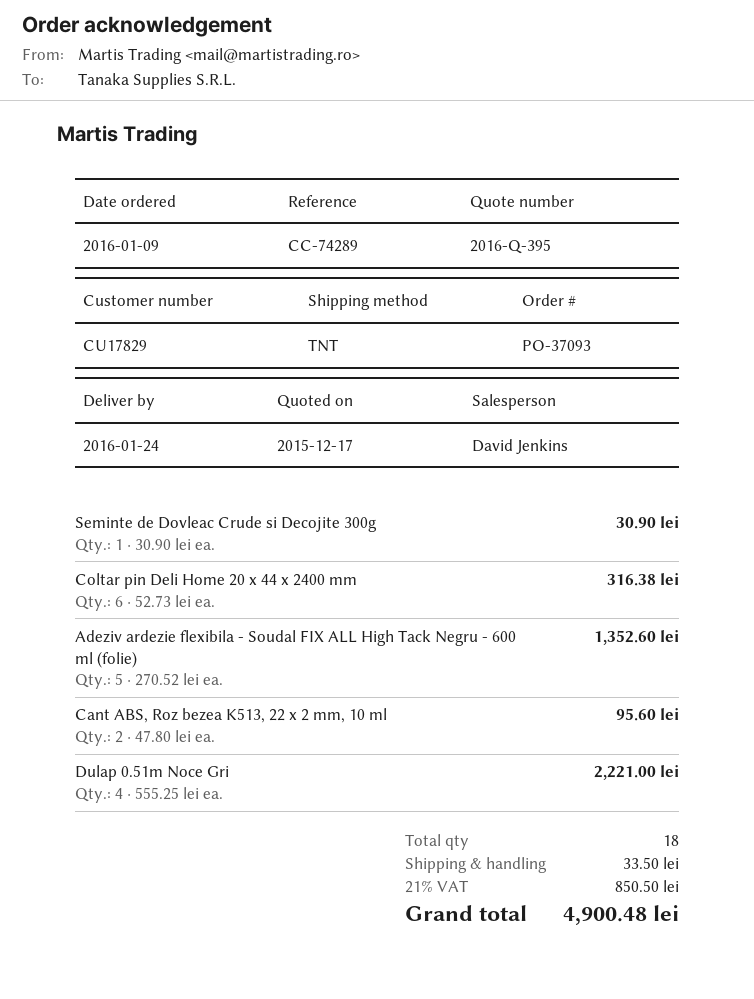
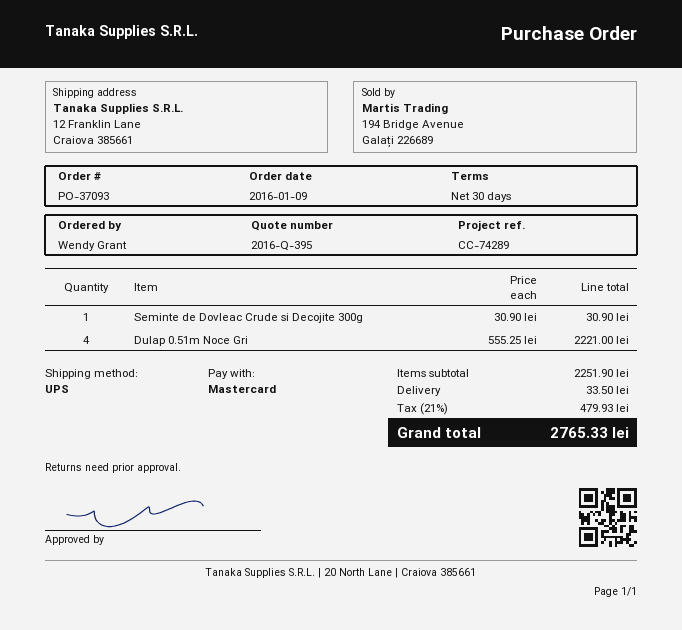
shipping method: TNT -> UPS
Coltar pin Deli Home 20 x 44 x 2400 mm: 6 x 52.73 = 316.38 -> none
Adeziv ardezie flexibila - Soudal FIX ALL High Tack Negru - 600 ml (folie): 5 x 270.52 = 1352.60 -> none
Cant ABS, Roz bezea K513, 22 x 2 mm, 10 ml: 2 x 47.80 = 95.60 -> none
tax: 21% = 850.50 -> 21% = 479.93
total: 4900.48 -> 2765.33

